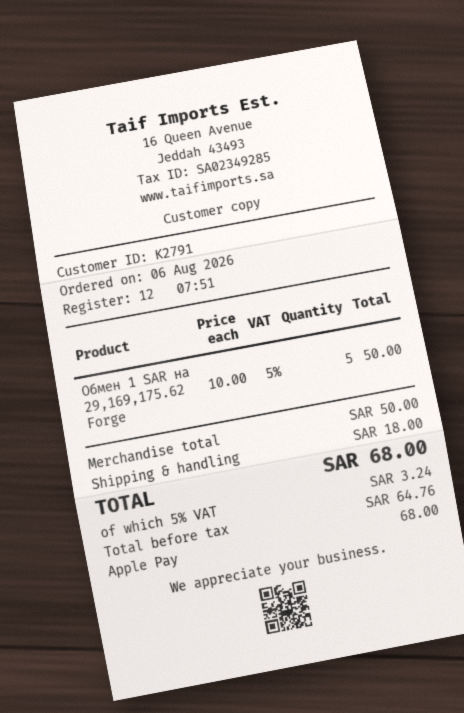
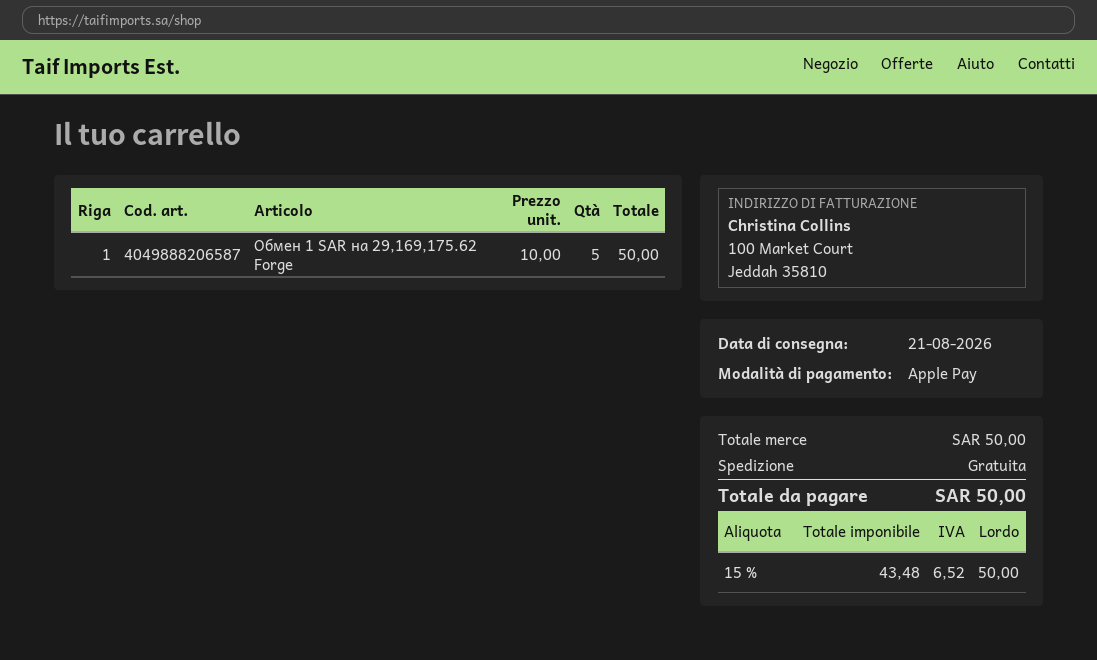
shipping: 18.00 -> 0.00
net: 64.76 -> 43.48
tax: 5% = 3.24 -> 15% = 6.52
total: 68.00 -> 50.00

